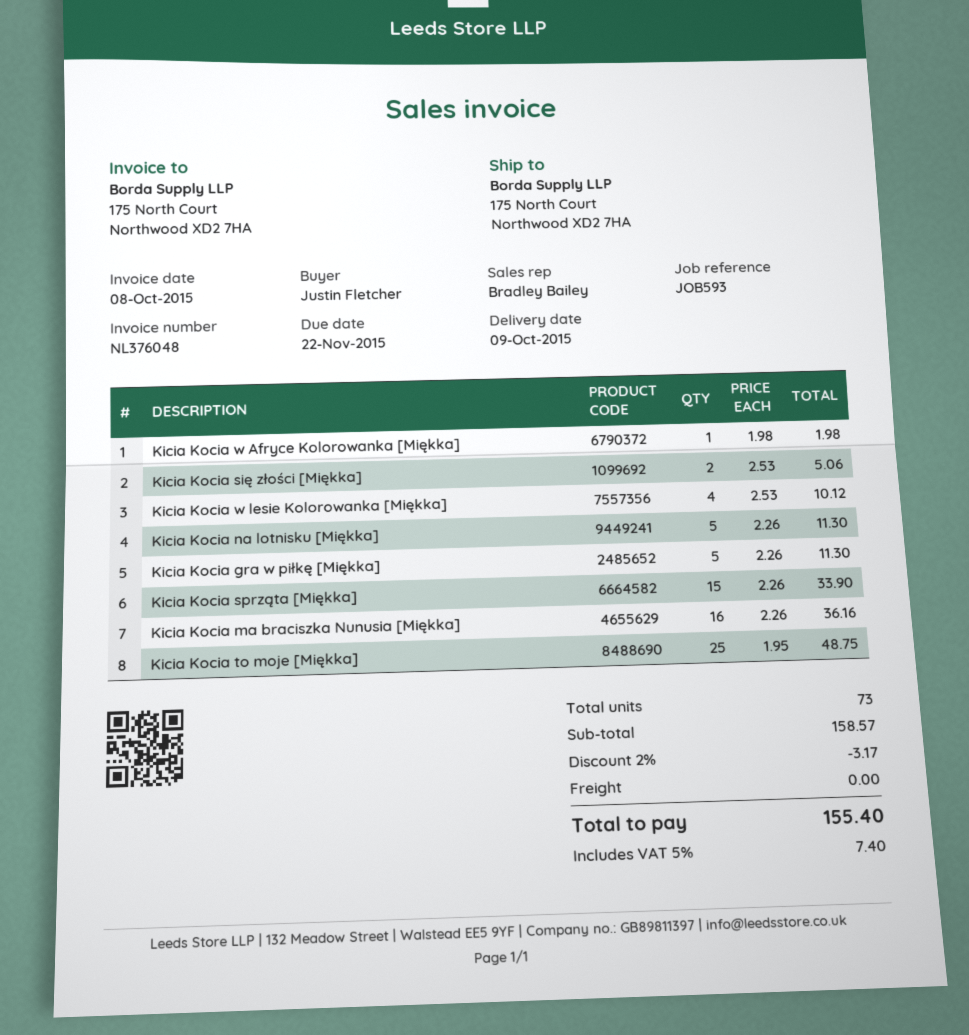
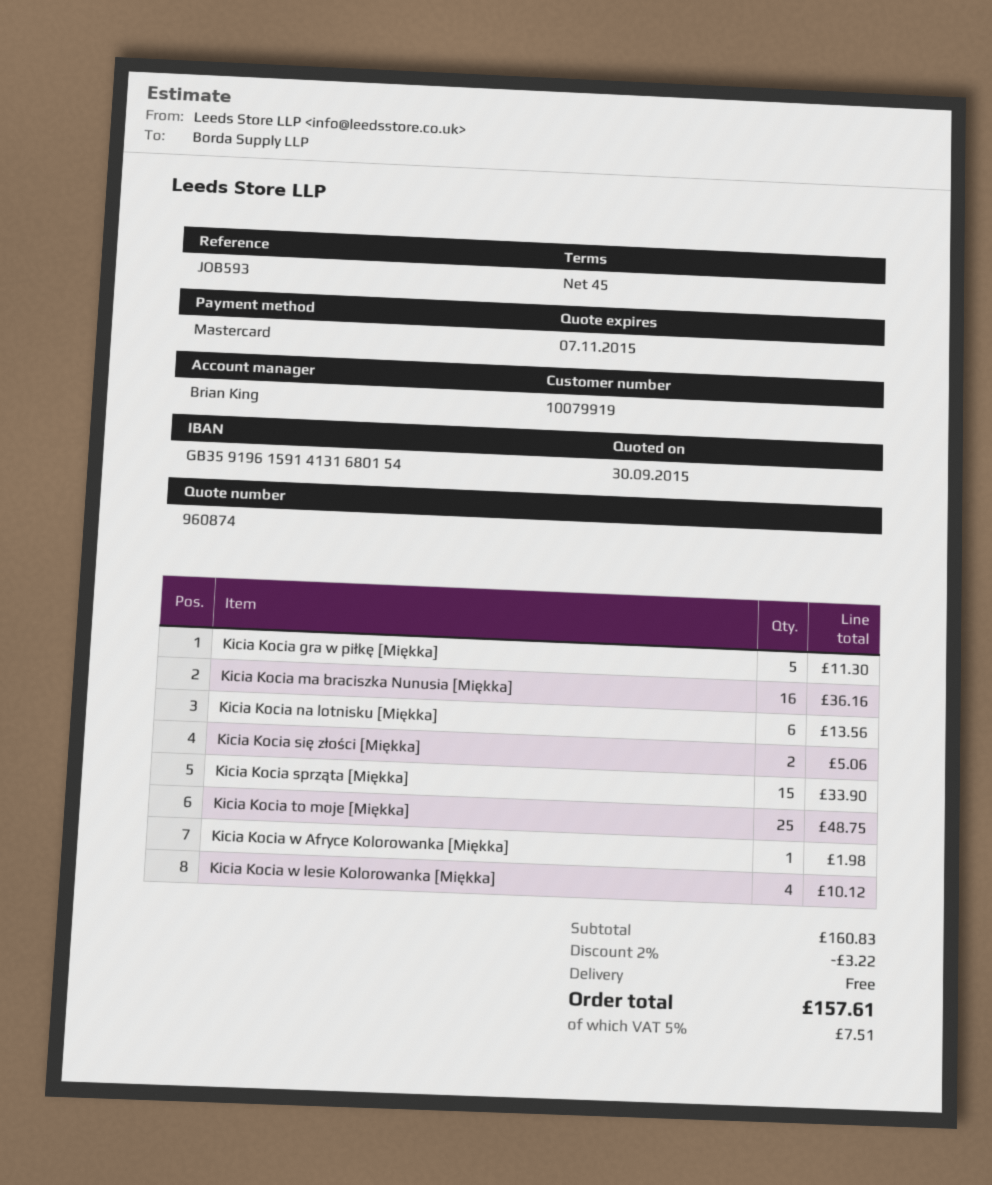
sales rep: Bradley Bailey -> Brian King
Kicia Kocia na lotnisku [Miękka]: 5 for 11.30 -> 6 for 13.56
subtotal: 158.57 -> 160.83
discount: 2% = 3.17 -> 2% = 3.22
tax: 5% = 7.40 -> 5% = 7.51
total: 155.40 -> 157.61

